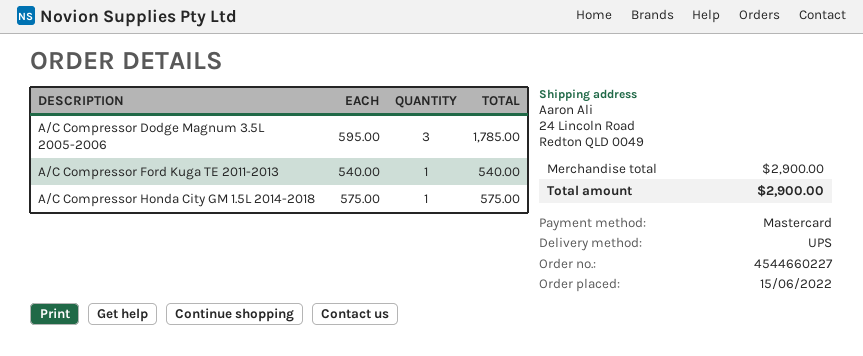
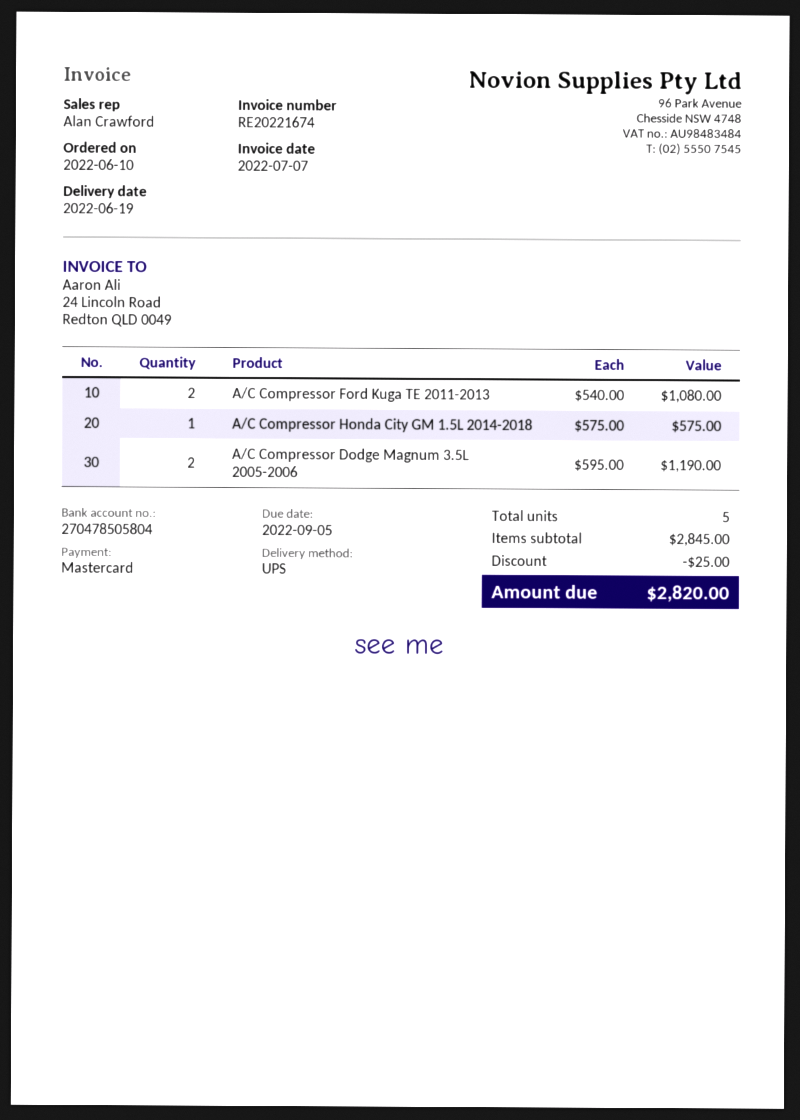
order date: 2022-06-15 -> 2022-06-10
A/C Compressor Dodge Magnum 3.5L 2005-2006: 3 x 595.00 = 1785.00 -> 2 x 595.00 = 1190.00
A/C Compressor Ford Kuga TE 2011-2013: 1 x 540.00 = 540.00 -> 2 x 540.00 = 1080.00
subtotal: 2900.00 -> 2845.00
discount: none -> 25.00
total: 2900.00 -> 2820.00

